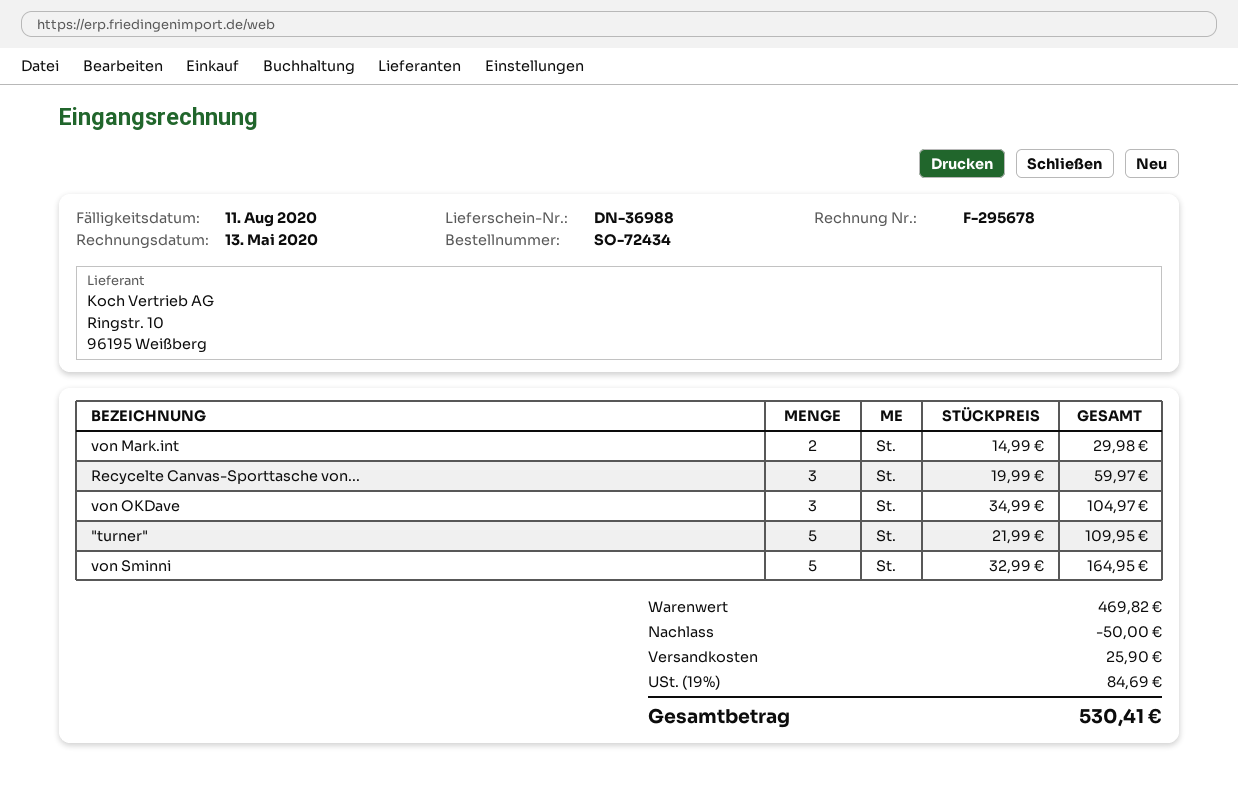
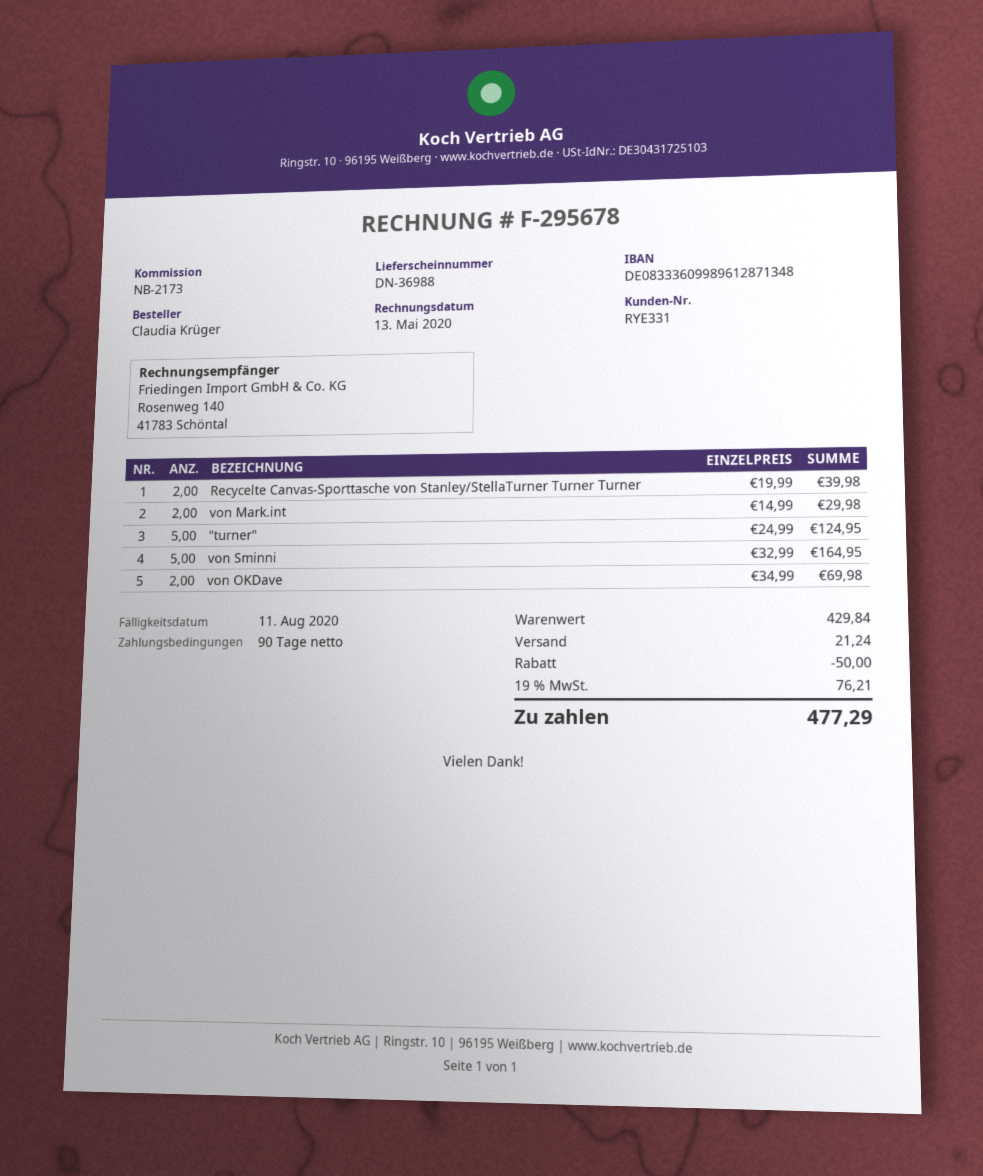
Recycelte Canvas-Sporttasche von...: 3 x 19.99 = 59.97 -> 2 x 19.99 = 39.98
von OKDave: 3 x 34.99 = 104.97 -> 2 x 34.99 = 69.98
"turner": 5 x 21.99 = 109.95 -> 5 x 24.99 = 124.95
subtotal: 469.82 -> 429.84
shipping: 25.90 -> 21.24
tax: 19% = 84.69 -> 19% = 76.21
total: 530.41 -> 477.29

